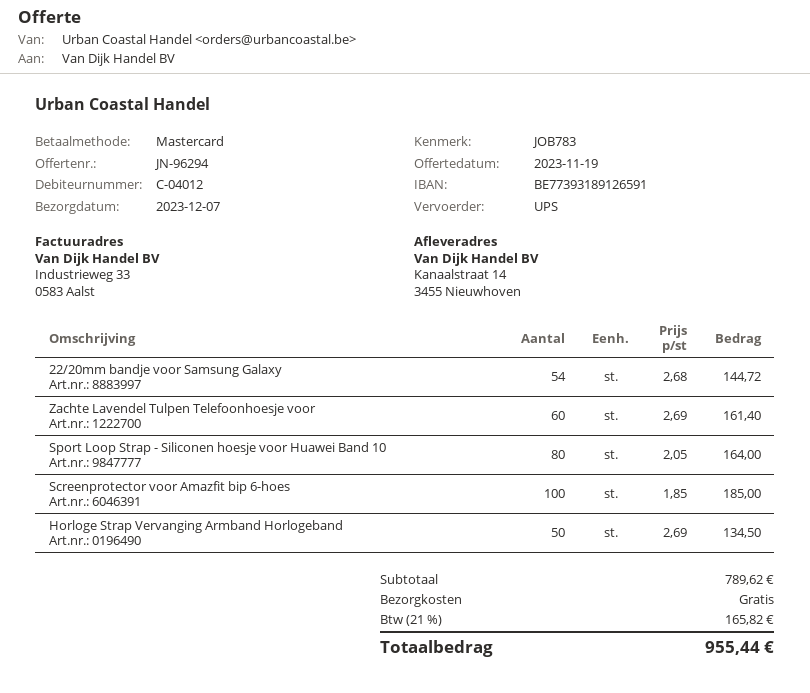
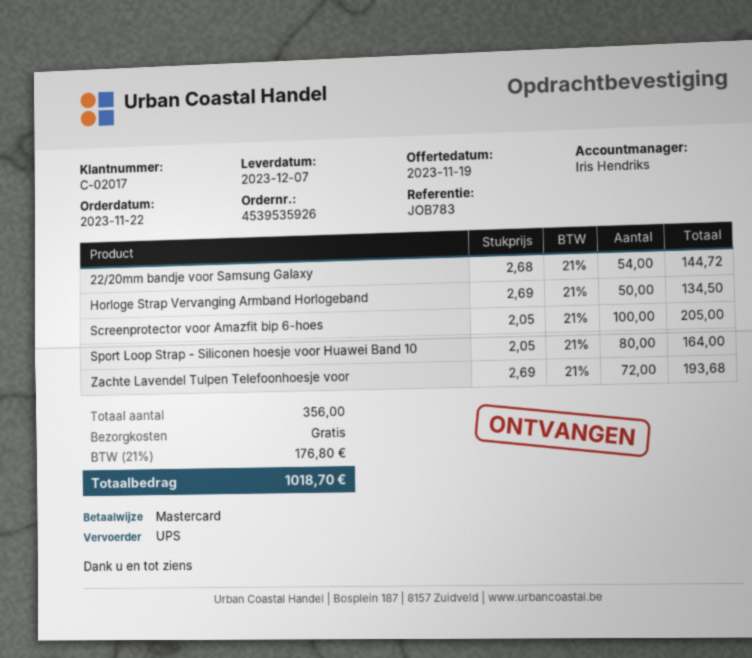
customer number: C-04012 -> C-02017
Zachte Lavendel Tulpen Telefoonhoesje voor: 60 x 2.69 = 161.40 -> 72 x 2.69 = 193.68
Screenprotector voor Amazfit bip 6-hoes: 100 x 1.85 = 185.00 -> 100 x 2.05 = 205.00
tax: 21% = 165.82 -> 21% = 176.80
total: 955.44 -> 1018.70

